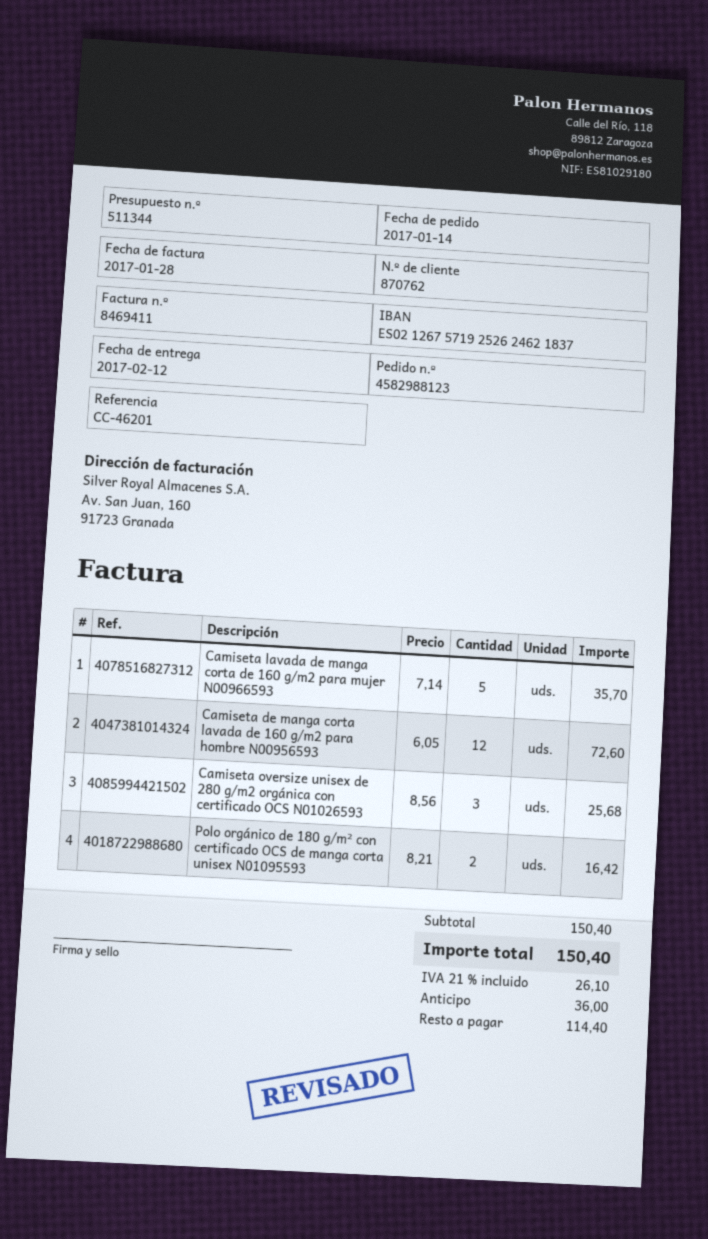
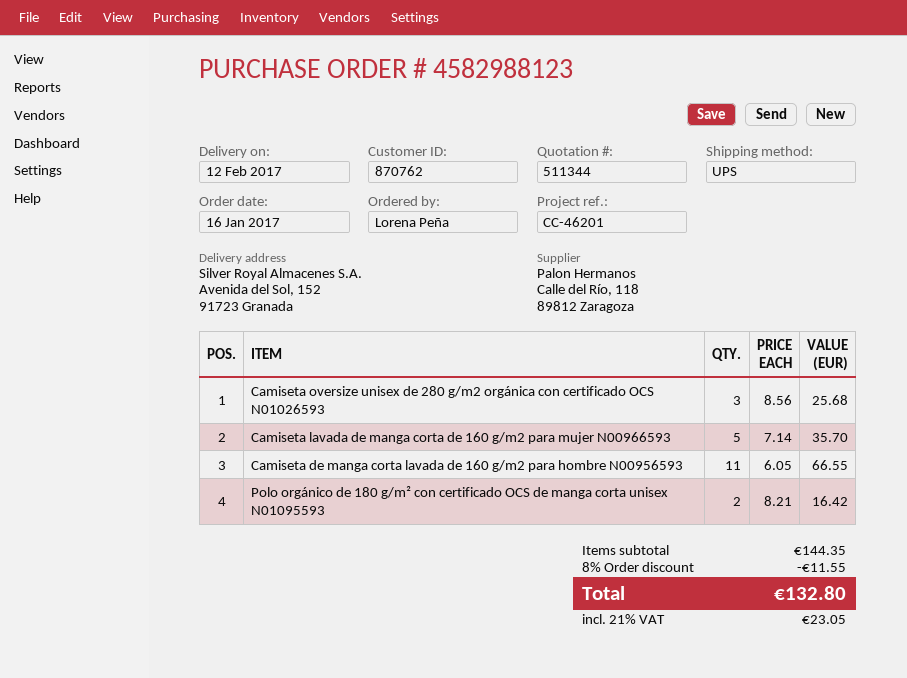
order date: 2017-01-14 -> 2017-01-16
Camiseta de manga corta lavada de 160 g/m2 para hombre N00956593: 12 x 6.05 = 72.60 -> 11 x 6.05 = 66.55
subtotal: 150.40 -> 144.35
discount: none -> 8% = 11.55
tax: 21% = 26.10 -> 21% = 23.05
total: 150.40 -> 132.80

